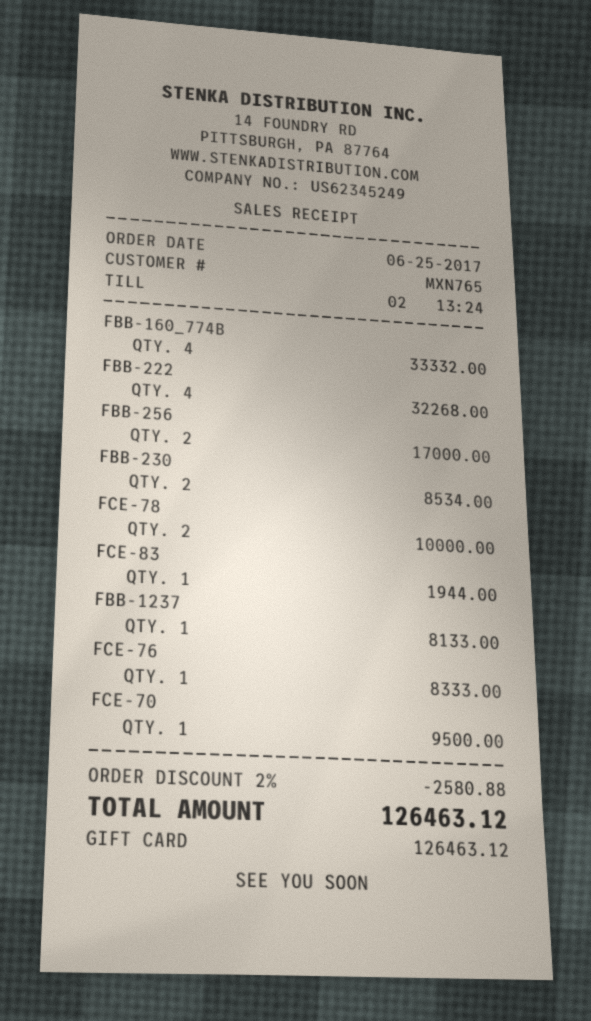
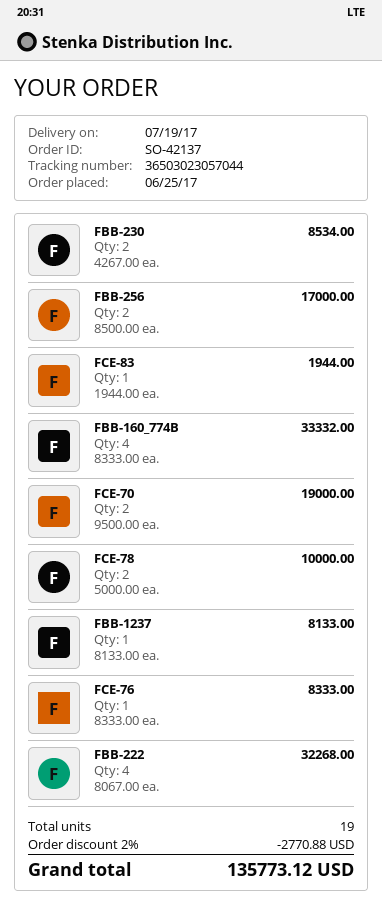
FCE-70: 1 for 9500.00 -> 2 for 19000.00
discount: 2% = 2580.88 -> 2% = 2770.88
total: 126463.12 -> 135773.12

